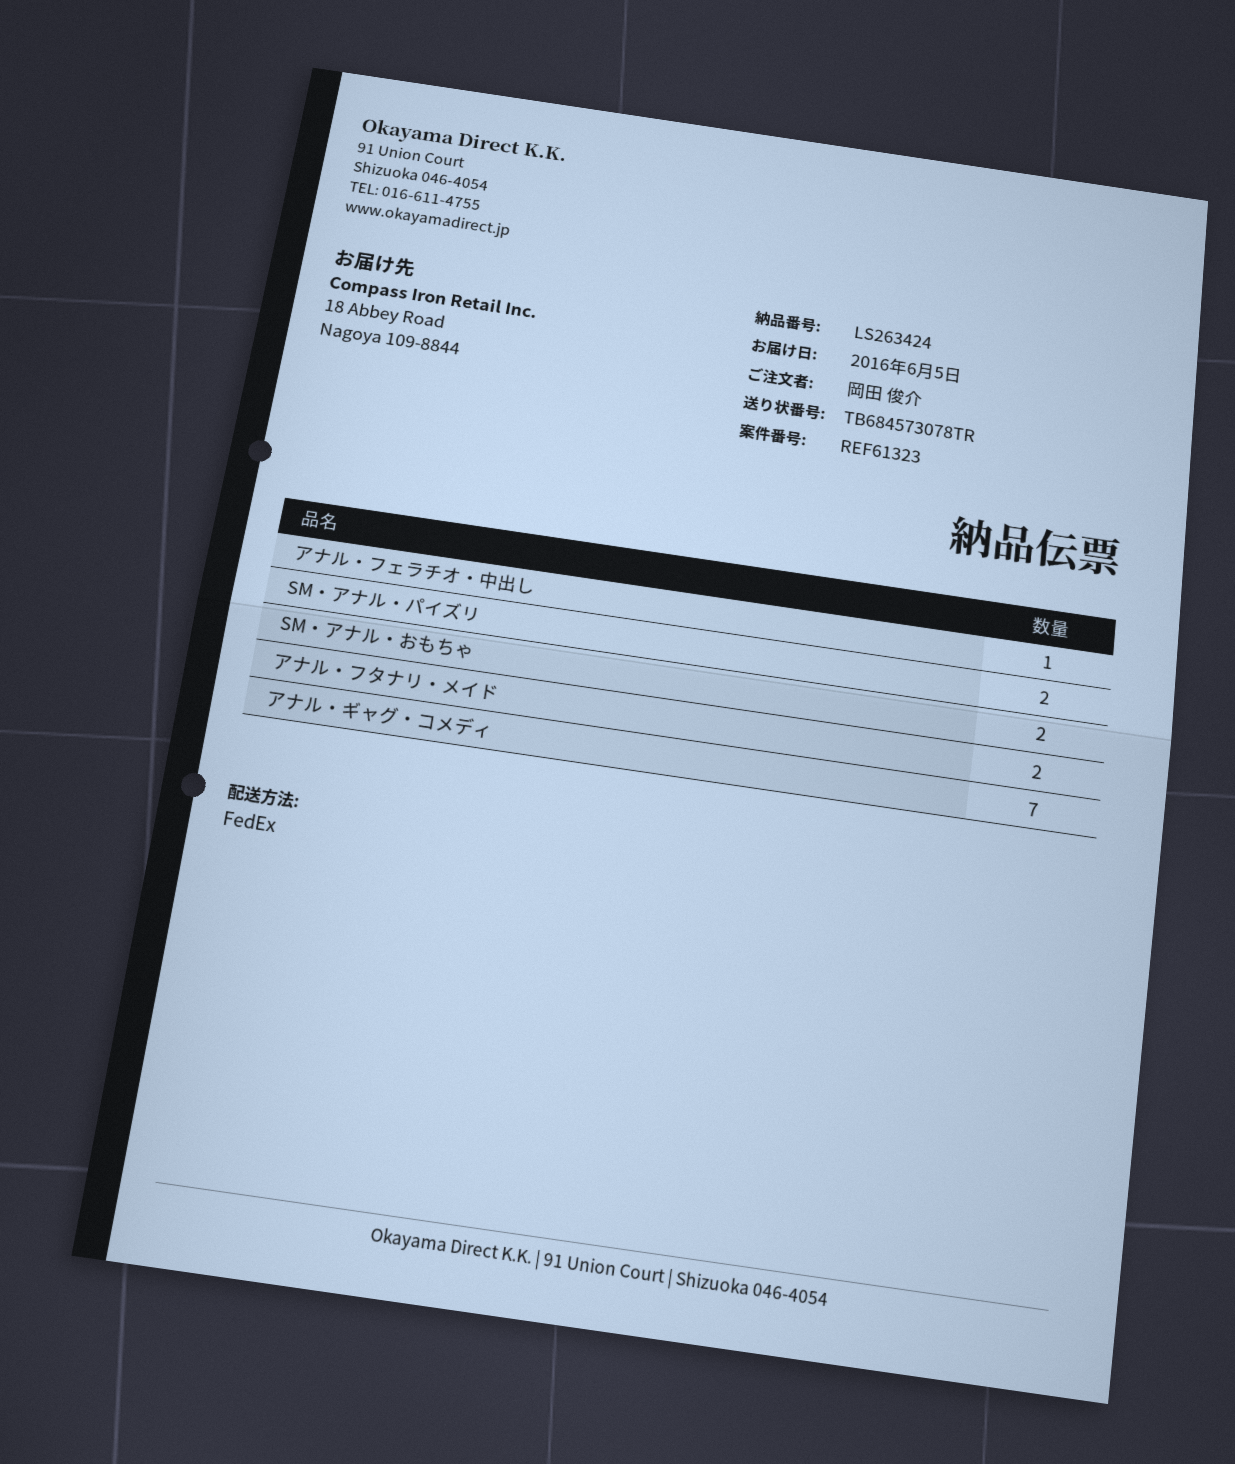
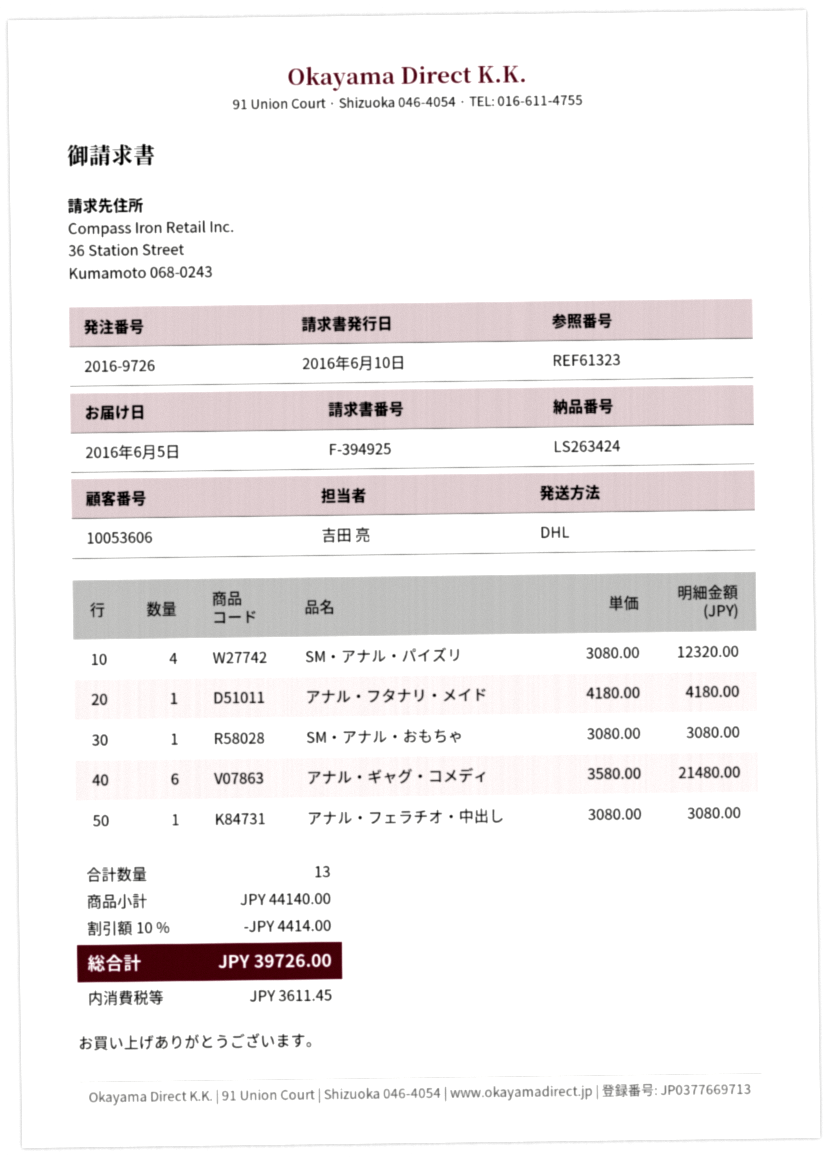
shipping method: FedEx -> DHL
SM・アナル・パイズリ: 2 -> 4
SM・アナル・おもちゃ: 2 -> 1
アナル・フタナリ・メイド: 2 -> 1
アナル・ギャグ・コメディ: 7 -> 6

